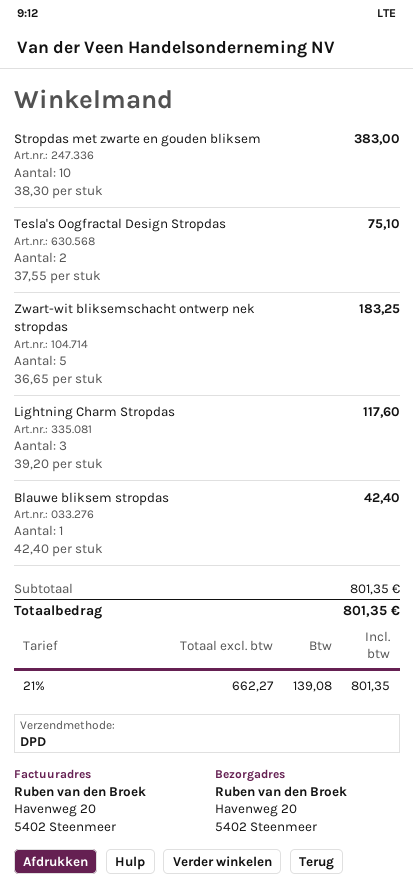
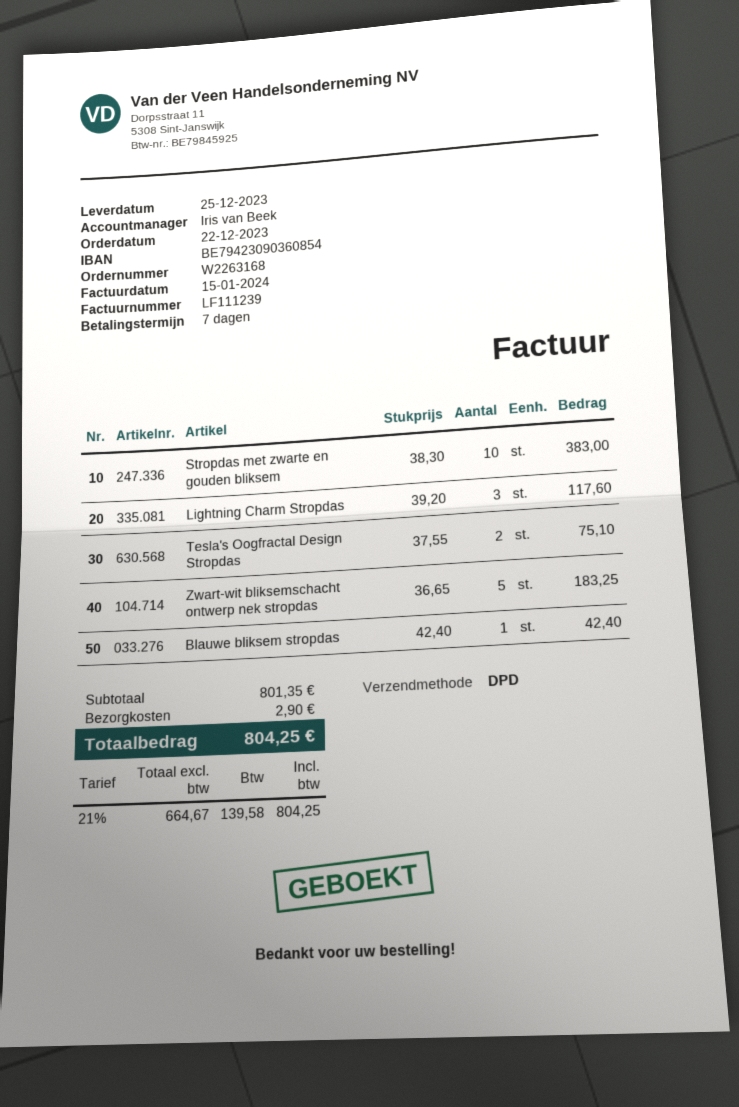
shipping: none -> 2.90
net: 662.27 -> 664.67
tax: 21% = 139.08 -> 21% = 139.58
total: 801.35 -> 804.25

